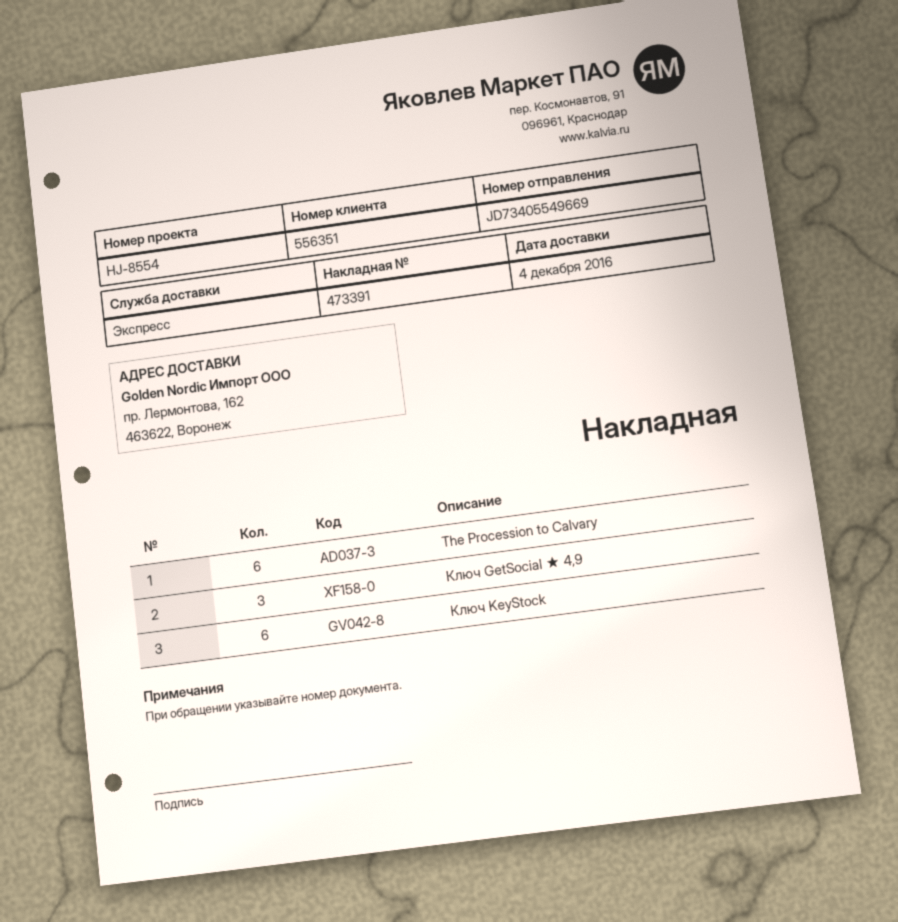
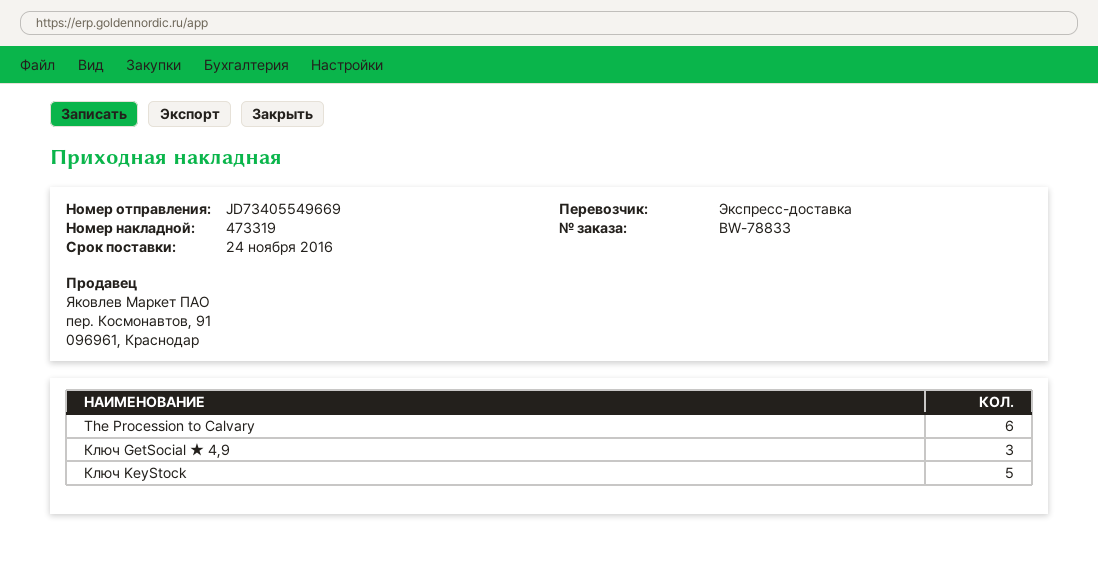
delivery note number: 473391 -> 473319
delivery date: 2016-12-04 -> 2016-11-24
Ключ KeyStock: 6 -> 5

